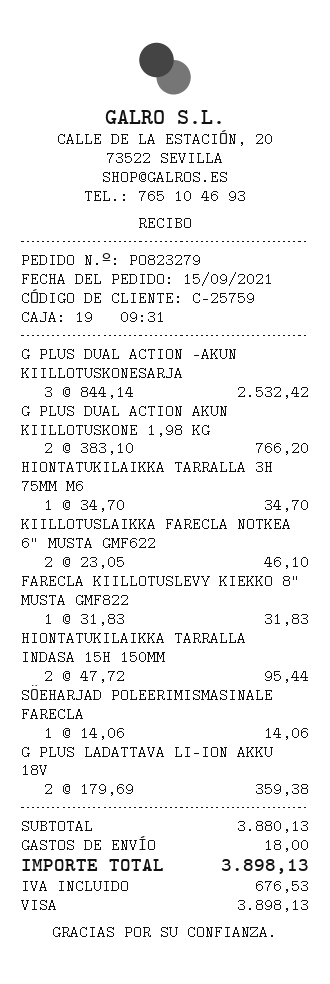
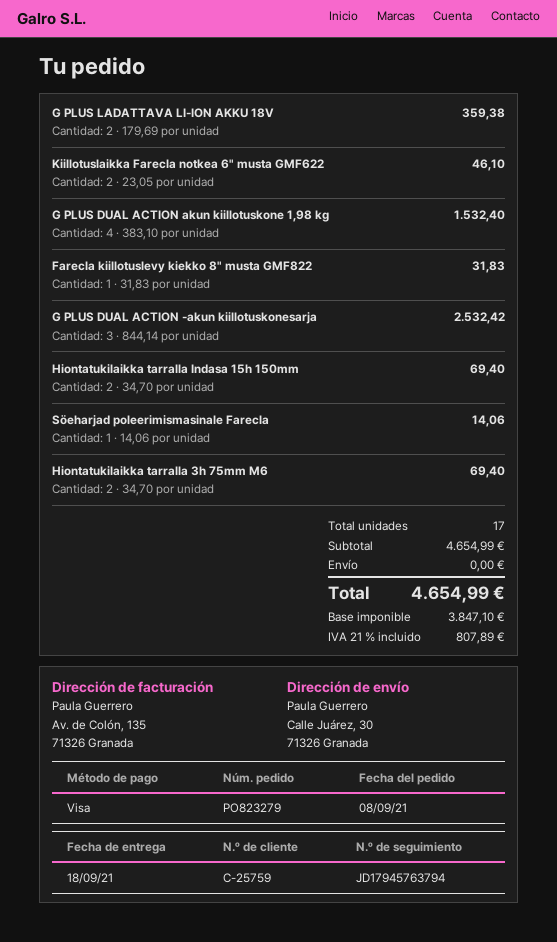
order date: 2021-09-15 -> 2021-09-08
G PLUS DUAL ACTION AKUN KIILLOTUSKONE 1,98 KG: 2 x 383.10 = 766.20 -> 4 x 383.10 = 1532.40
HIONTATUKILAIKKA TARRALLA 3H 75MM M6: 1 x 34.70 = 34.70 -> 2 x 34.70 = 69.40
HIONTATUKILAIKKA TARRALLA INDASA 15H 150MM: 2 x 47.72 = 95.44 -> 2 x 34.70 = 69.40
subtotal: 3880.13 -> 4654.99
shipping: 18.00 -> 0.00
tax: 676.53 -> 807.89
total: 3898.13 -> 4654.99

